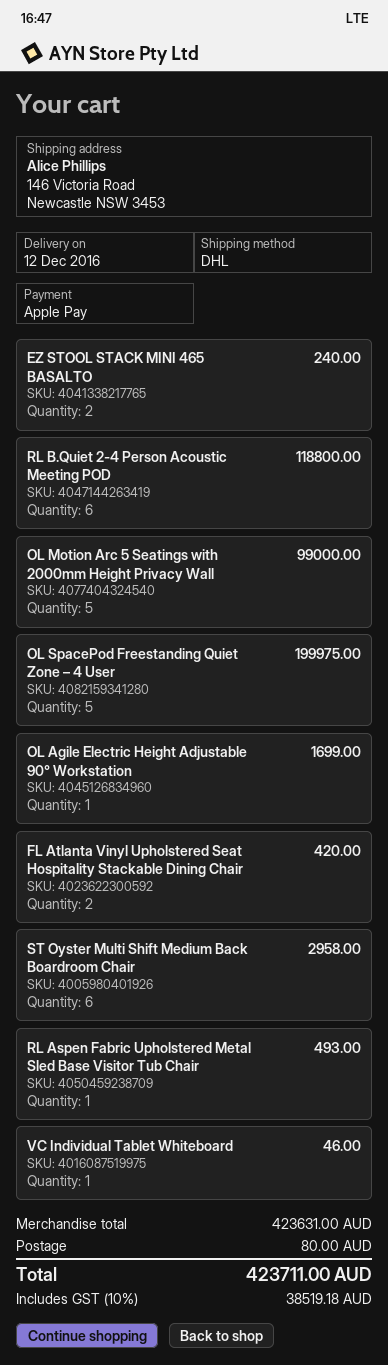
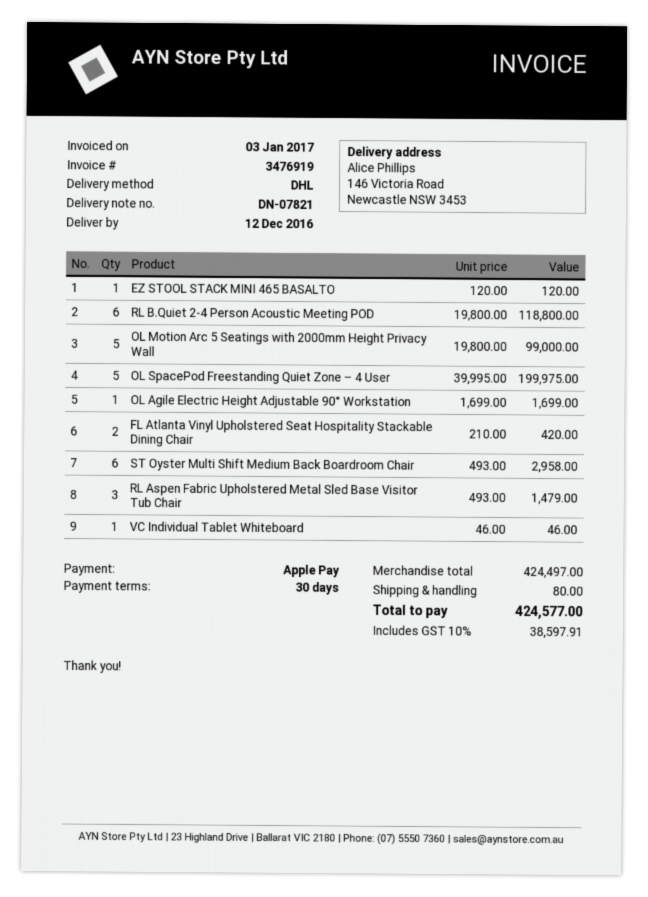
EZ STOOL STACK MINI 465 BASALTO: 2 for 240.00 -> 1 for 120.00
RL Aspen Fabric Upholstered Metal Sled Base Visitor Tub Chair: 1 for 493.00 -> 3 for 1479.00
subtotal: 423631.00 -> 424497.00
tax: 10% = 38519.18 -> 10% = 38597.91
total: 423711.00 -> 424577.00

